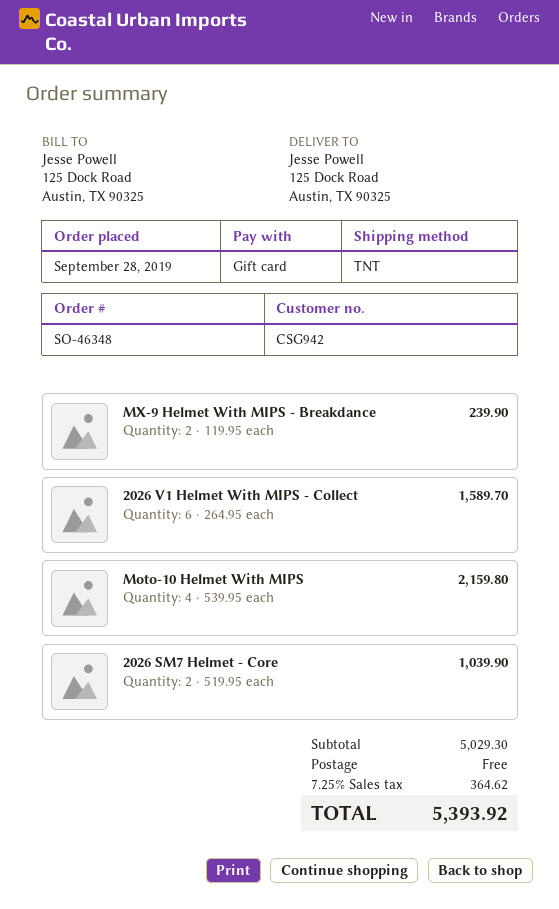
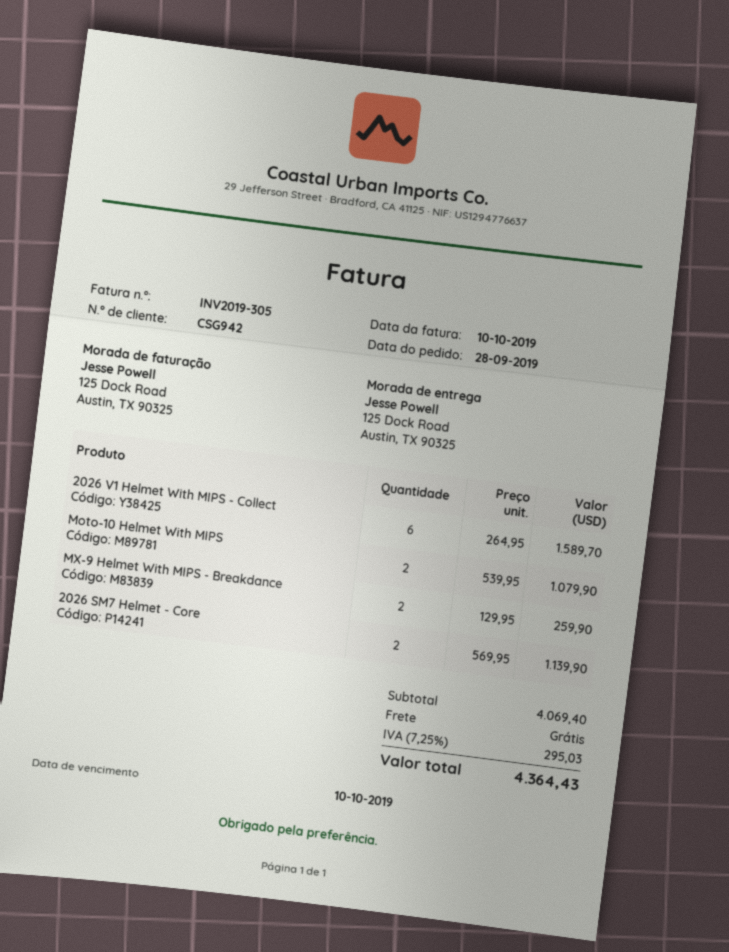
MX-9 Helmet With MIPS - Breakdance: 2 x 119.95 = 239.90 -> 2 x 129.95 = 259.90
Moto-10 Helmet With MIPS: 4 x 539.95 = 2159.80 -> 2 x 539.95 = 1079.90
2026 SM7 Helmet - Core: 2 x 519.95 = 1039.90 -> 2 x 569.95 = 1139.90
subtotal: 5029.30 -> 4069.40
tax: 7.25% = 364.62 -> 7.25% = 295.03
total: 5393.92 -> 4364.43

